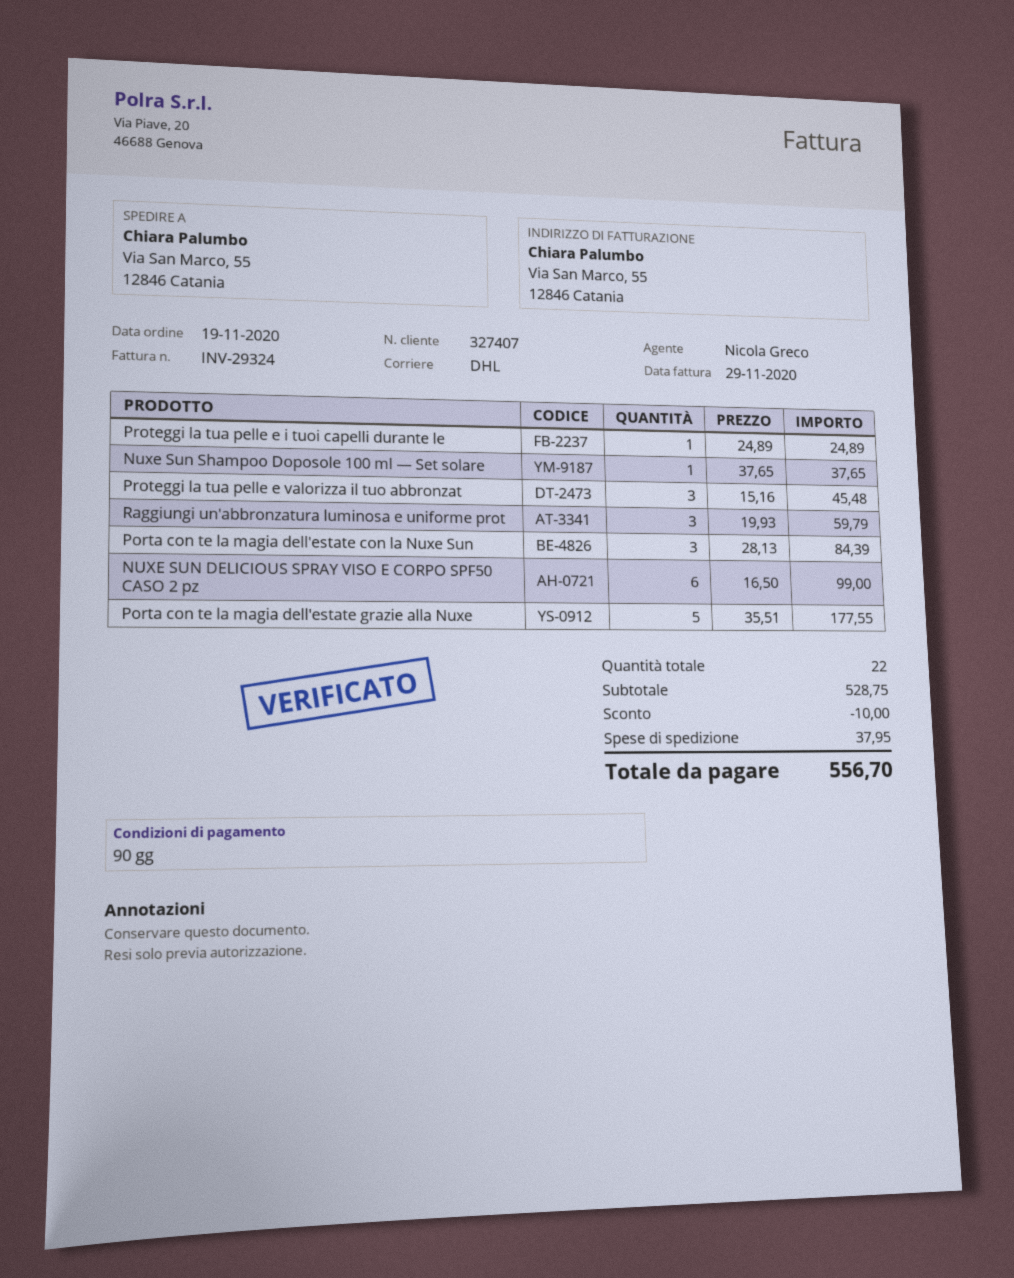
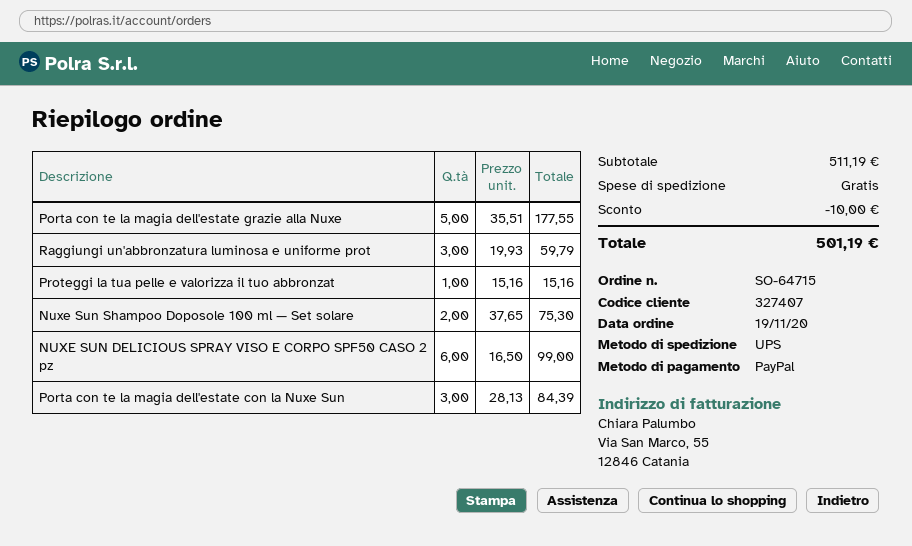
shipping method: DHL -> UPS
Proteggi la tua pelle e i tuoi capelli durante le: 1 x 24.89 = 24.89 -> none
Nuxe Sun Shampoo Doposole 100 ml — Set solare: 1 x 37.65 = 37.65 -> 2 x 37.65 = 75.30
Proteggi la tua pelle e valorizza il tuo abbronzat: 3 x 15.16 = 45.48 -> 1 x 15.16 = 15.16
subtotal: 528.75 -> 511.19
shipping: 37.95 -> 0.00
total: 556.70 -> 501.19

